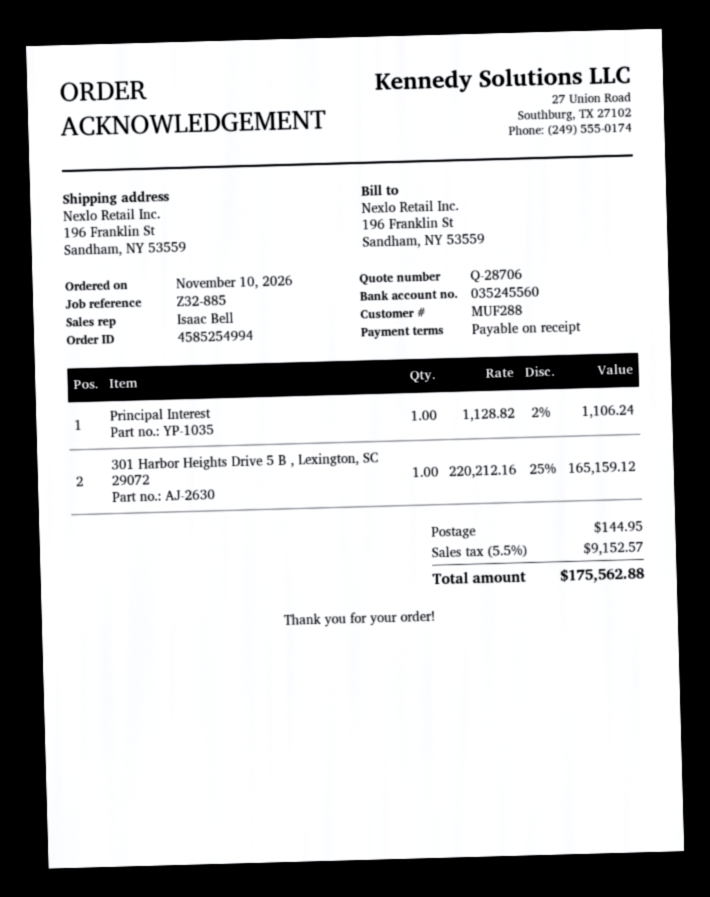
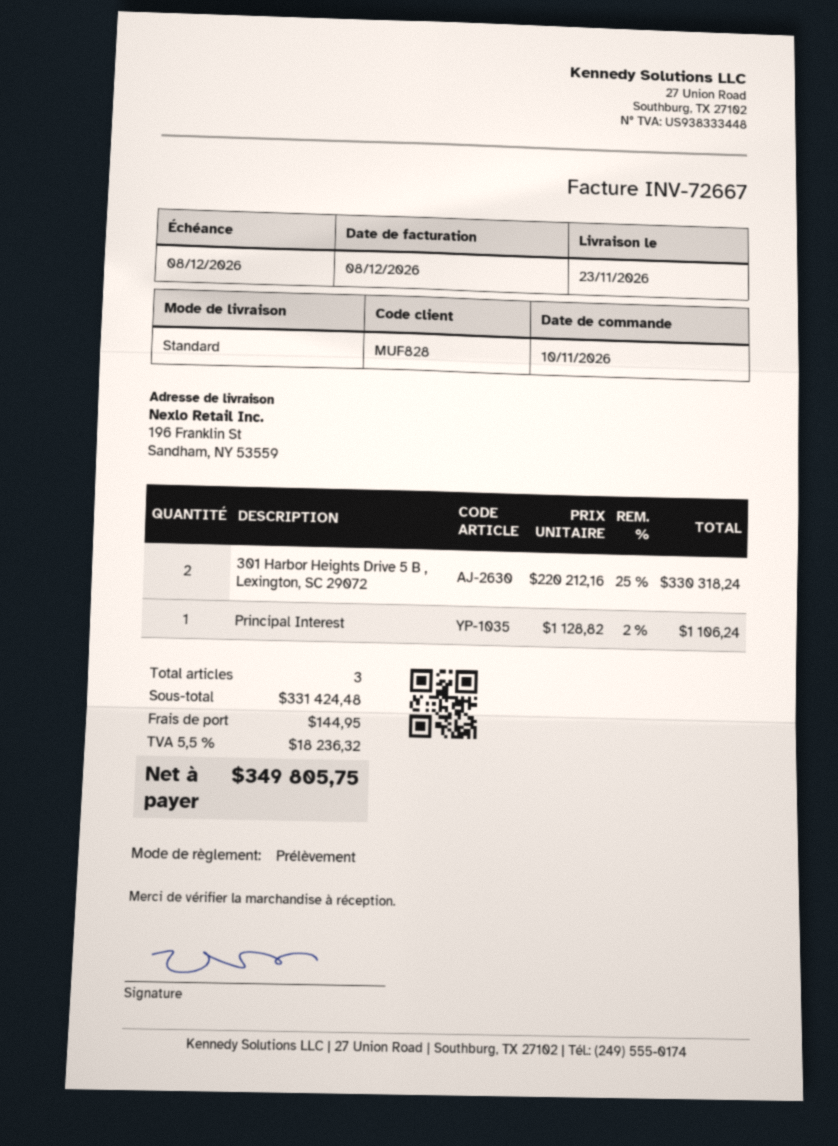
customer number: MUF288 -> MUF828
301 Harbor Heights Drive 5 B , Lexington, SC 29072: 1 x 220212.16 - 25% = 165159.12 -> 2 x 220212.16 - 25% = 330318.24
tax: 5.5% = 9152.57 -> 5.5% = 18236.32
total: 175562.88 -> 349805.75

